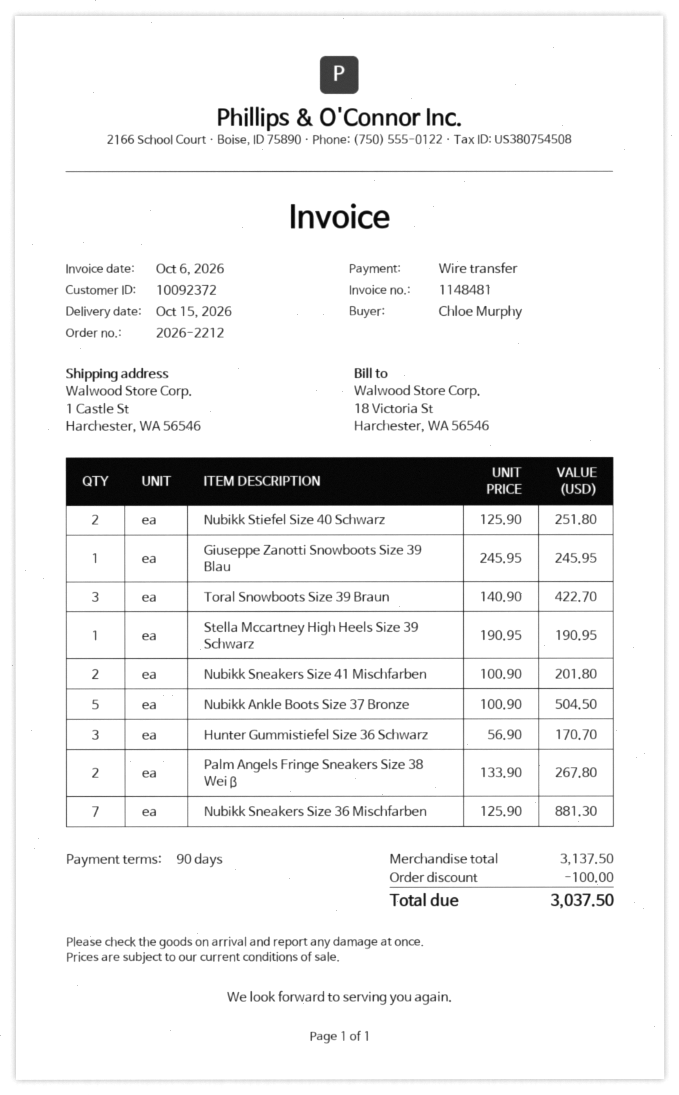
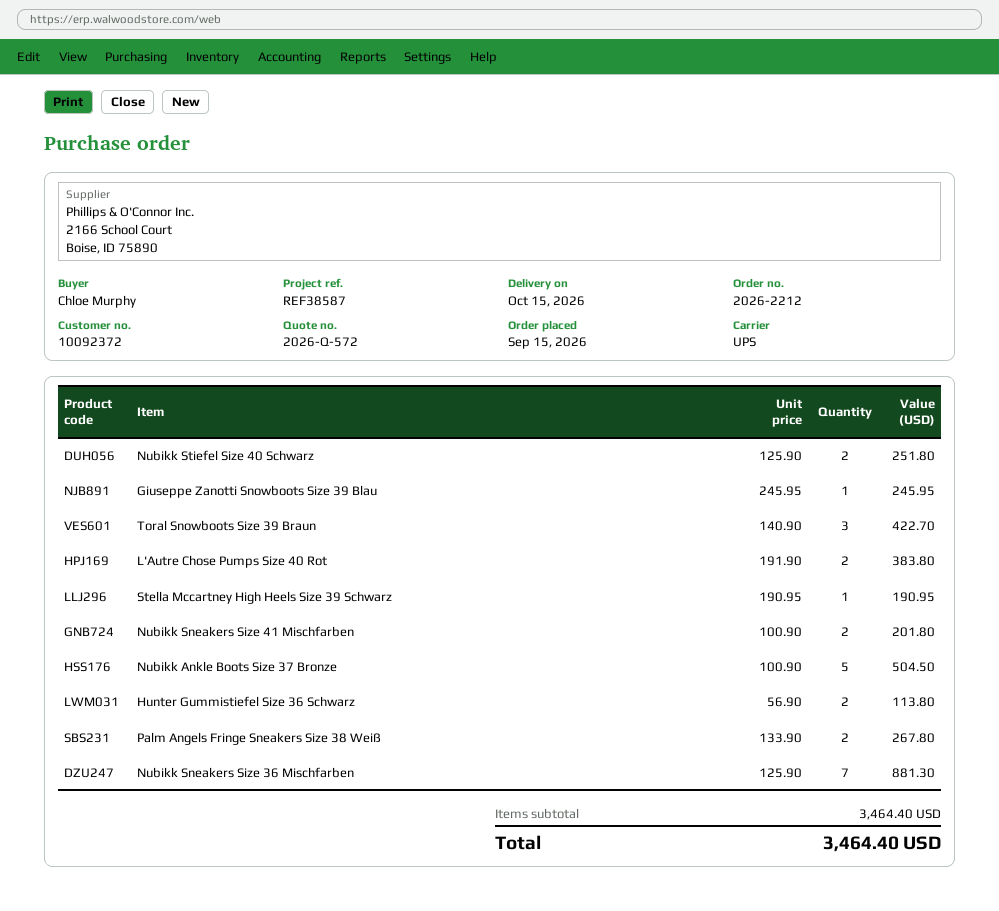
Hunter Gummistiefel Size 36 Schwarz: 3 x 56.90 = 170.70 -> 2 x 56.90 = 113.80
L'Autre Chose Pumps Size 40 Rot: none -> 2 x 191.90 = 383.80
subtotal: 3137.50 -> 3464.40
discount: 100.00 -> none
total: 3037.50 -> 3464.40

